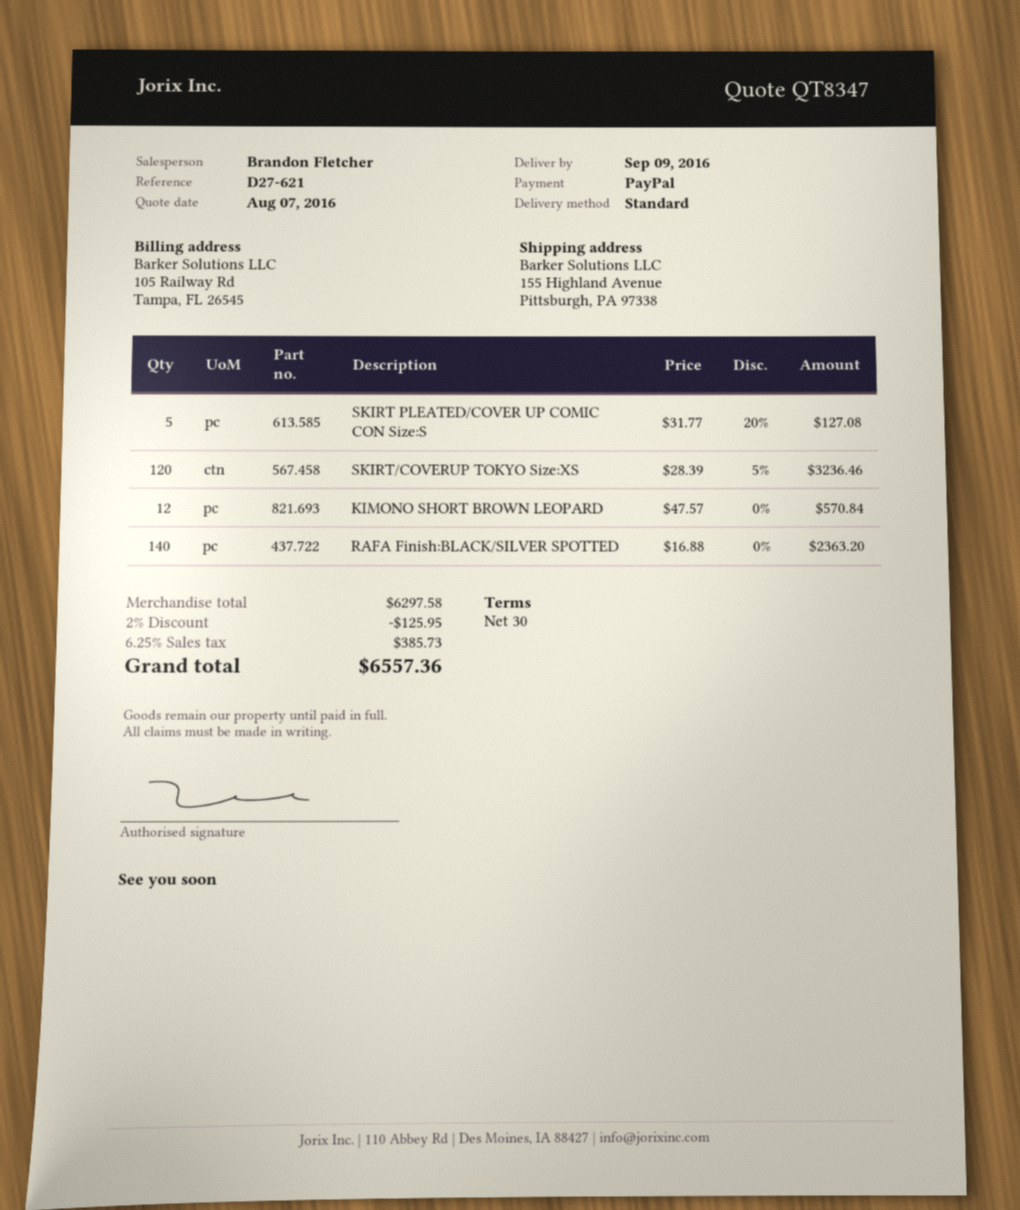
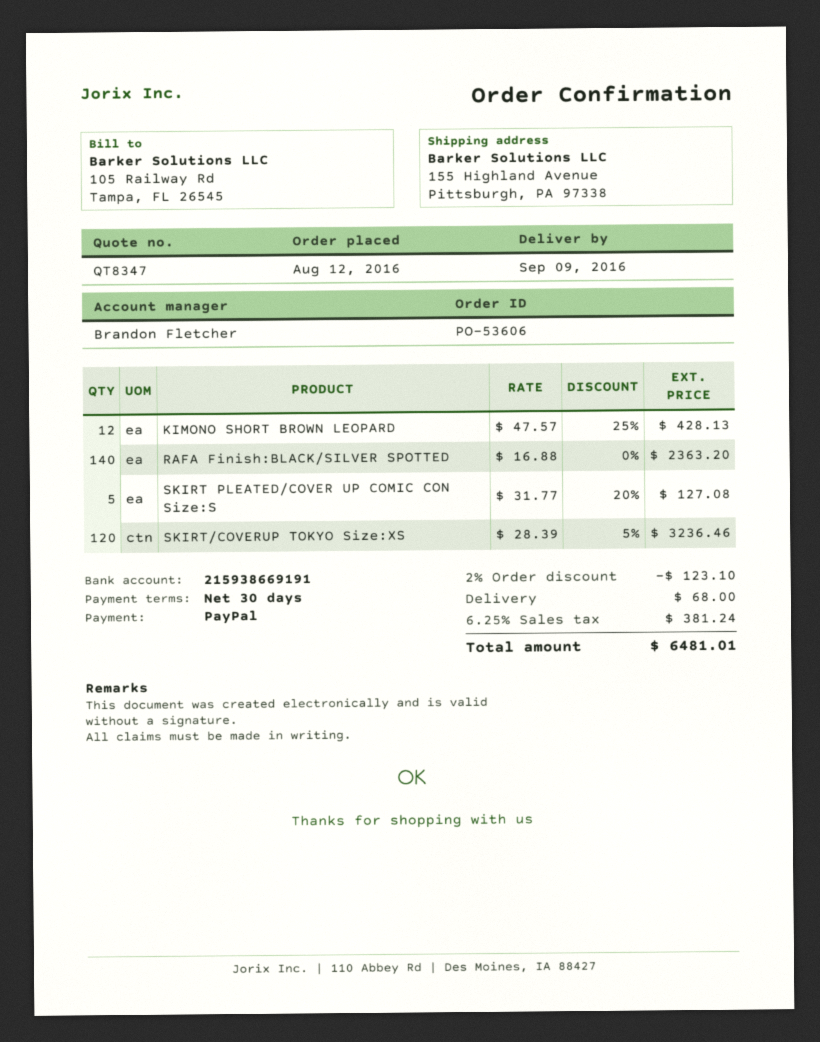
KIMONO SHORT BROWN LEOPARD: 12 x 47.57 = 570.84 -> 12 x 47.57 - 25% = 428.13
discount: 2% = 125.95 -> 2% = 123.10
shipping: none -> 68.00
tax: 6.25% = 385.73 -> 6.25% = 381.24
total: 6557.36 -> 6481.01

